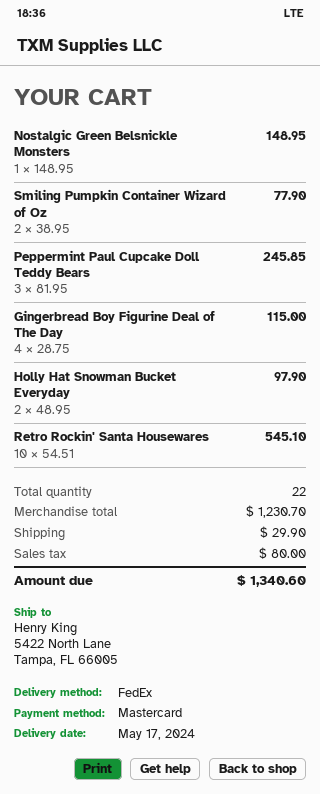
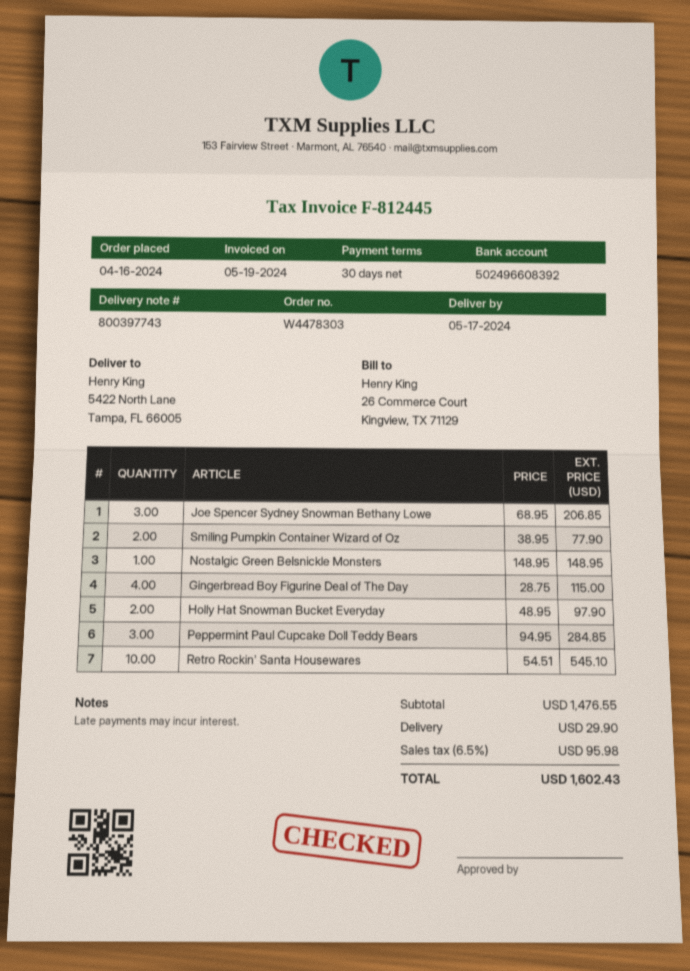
Peppermint Paul Cupcake Doll Teddy Bears: 3 x 81.95 = 245.85 -> 3 x 94.95 = 284.85
Joe Spencer Sydney Snowman Bethany Lowe: none -> 3 x 68.95 = 206.85
subtotal: 1230.70 -> 1476.55
tax: 80.00 -> 95.98
total: 1340.60 -> 1602.43

